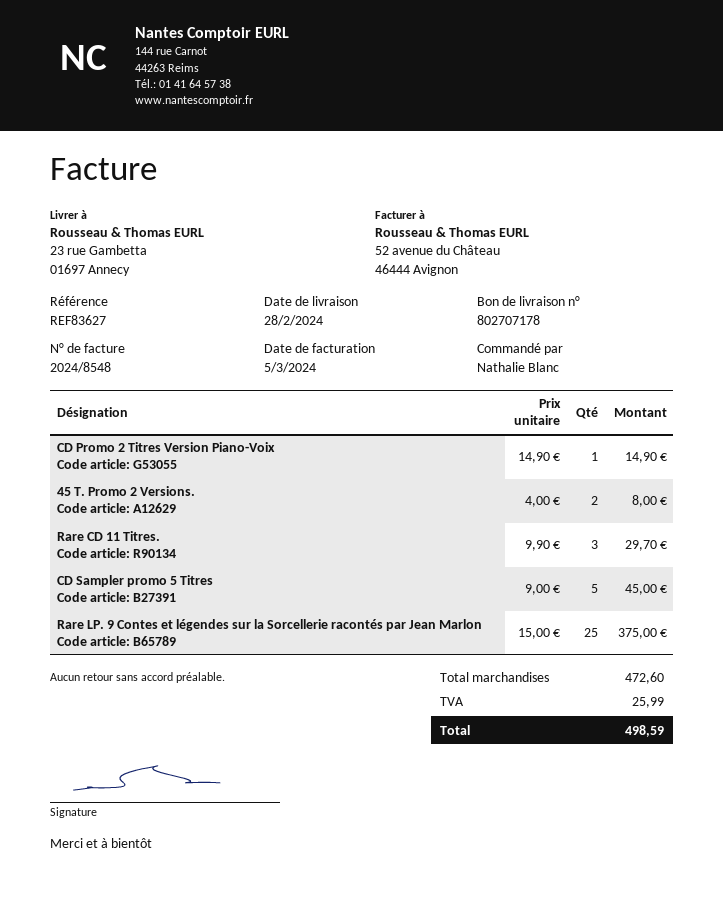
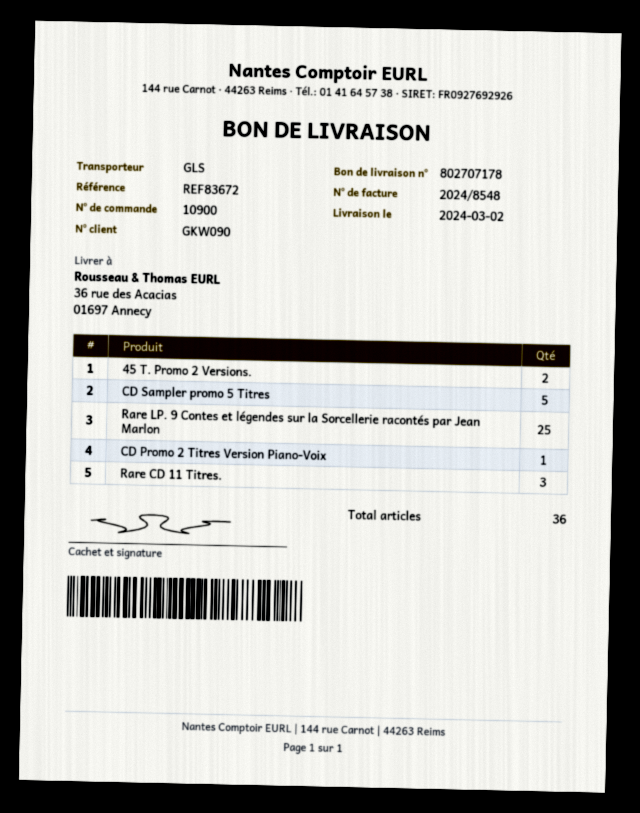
delivery date: 2024-02-28 -> 2024-03-02
reference: REF83627 -> REF83672
ship to: 23 rue Gambetta, 01697 Annecy -> 36 rue des Acacias, 01697 Annecy

